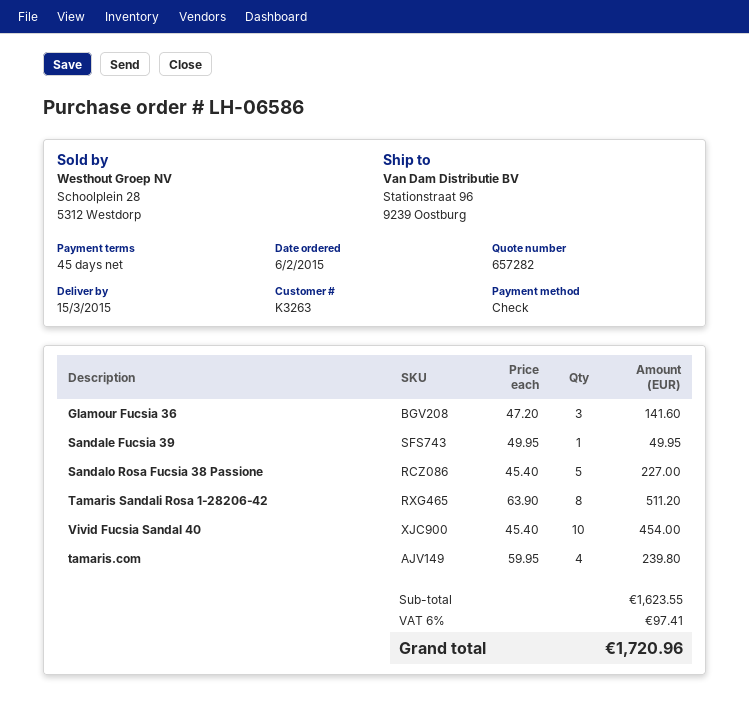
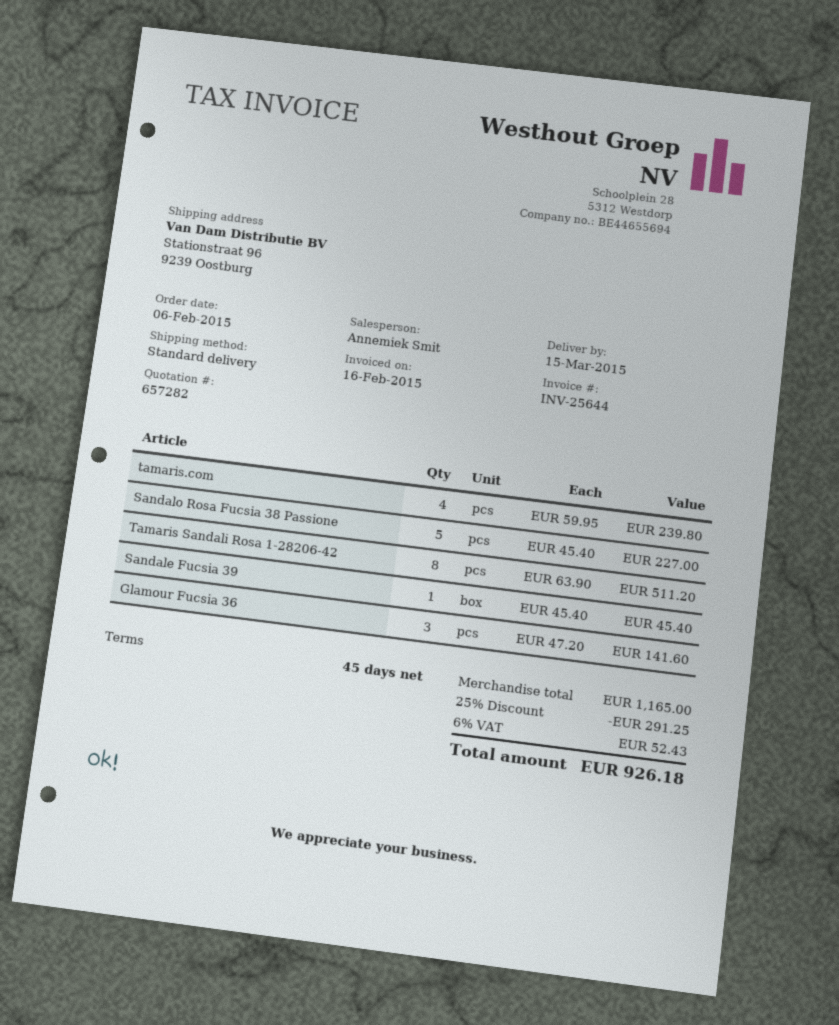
Sandale Fucsia 39: 1 x 49.95 = 49.95 -> 1 x 45.40 = 45.40
Vivid Fucsia Sandal 40: 10 x 45.40 = 454.00 -> none
subtotal: 1623.55 -> 1165.00
discount: none -> 25% = 291.25
tax: 6% = 97.41 -> 6% = 52.43
total: 1720.96 -> 926.18

